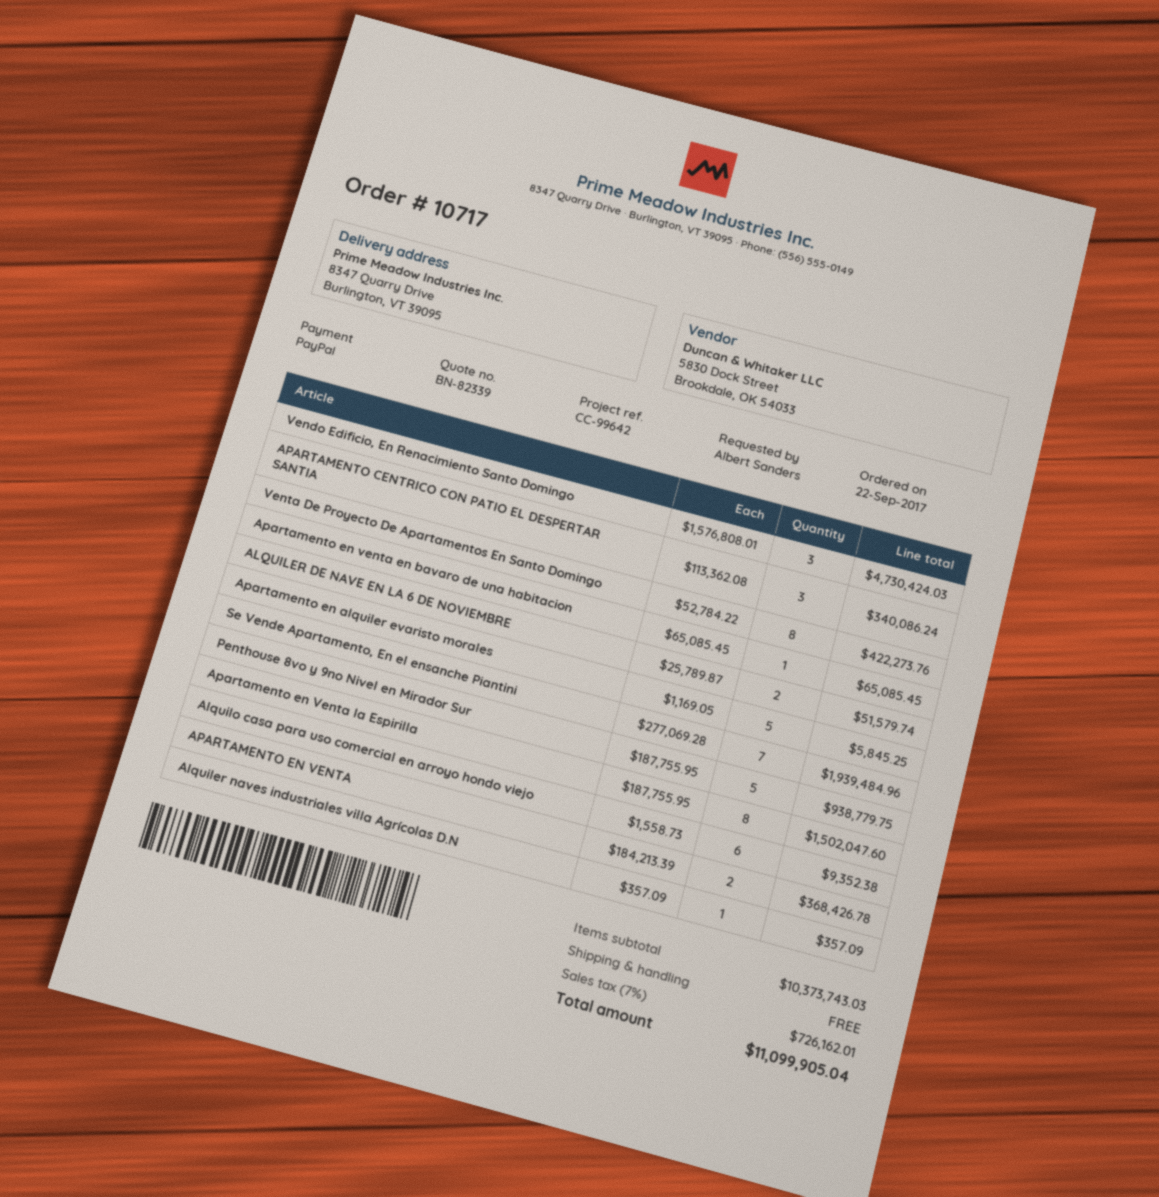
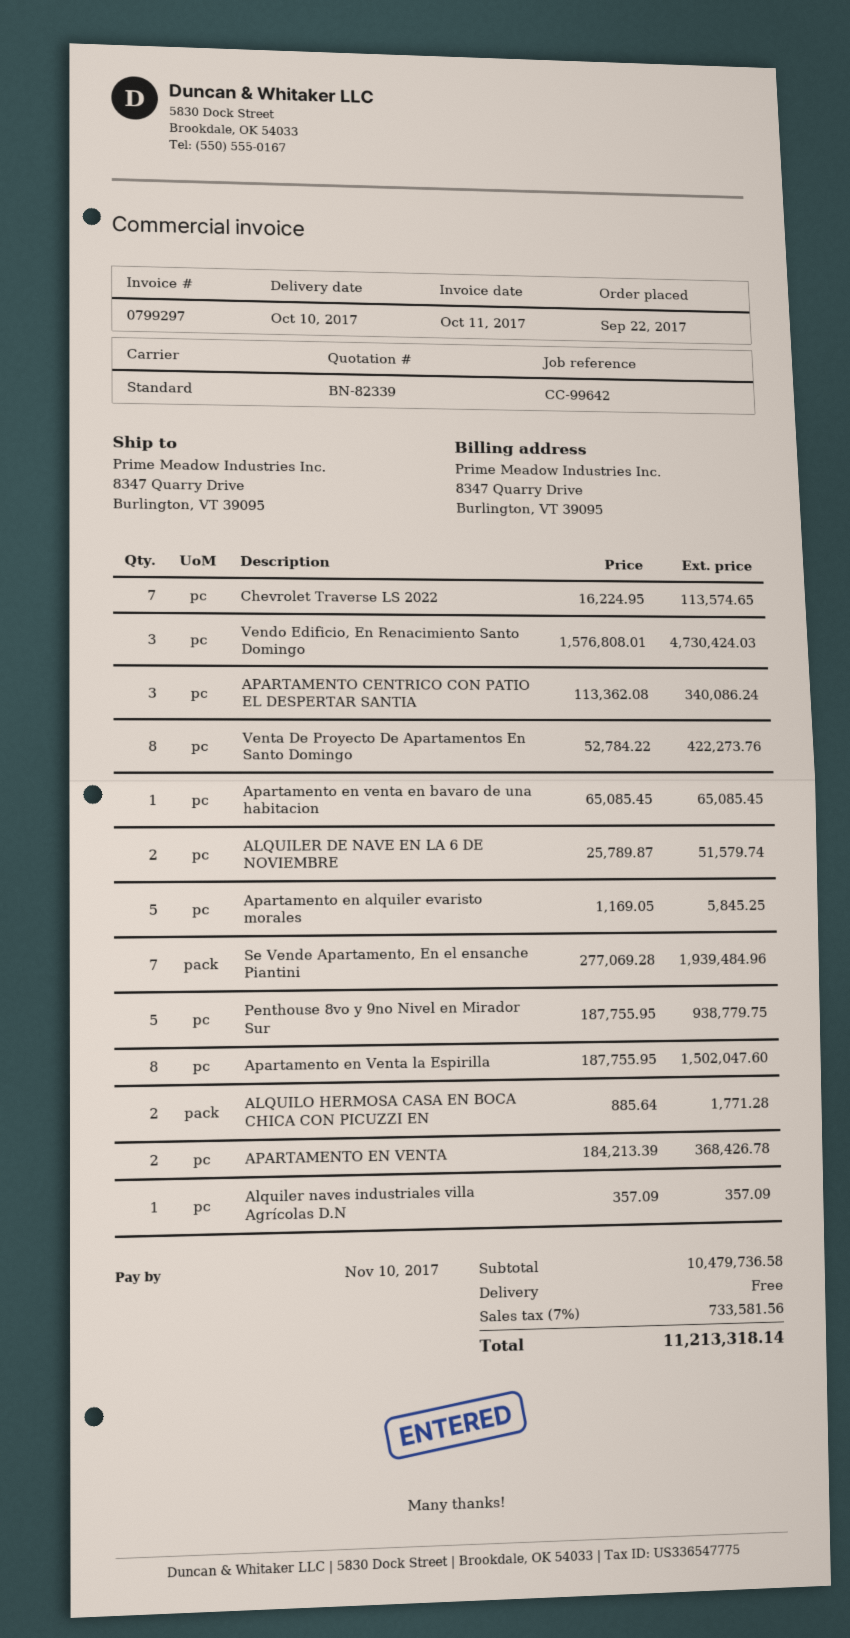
Alquilo casa para uso comercial en arroyo hondo viejo: 6 x 1558.73 = 9352.38 -> none
Chevrolet Traverse LS 2022: none -> 7 x 16224.95 = 113574.65
ALQUILO HERMOSA CASA EN BOCA CHICA CON PICUZZI EN: none -> 2 x 885.64 = 1771.28
subtotal: 10373743.03 -> 10479736.58
tax: 7% = 726162.01 -> 7% = 733581.56
total: 11099905.04 -> 11213318.14

